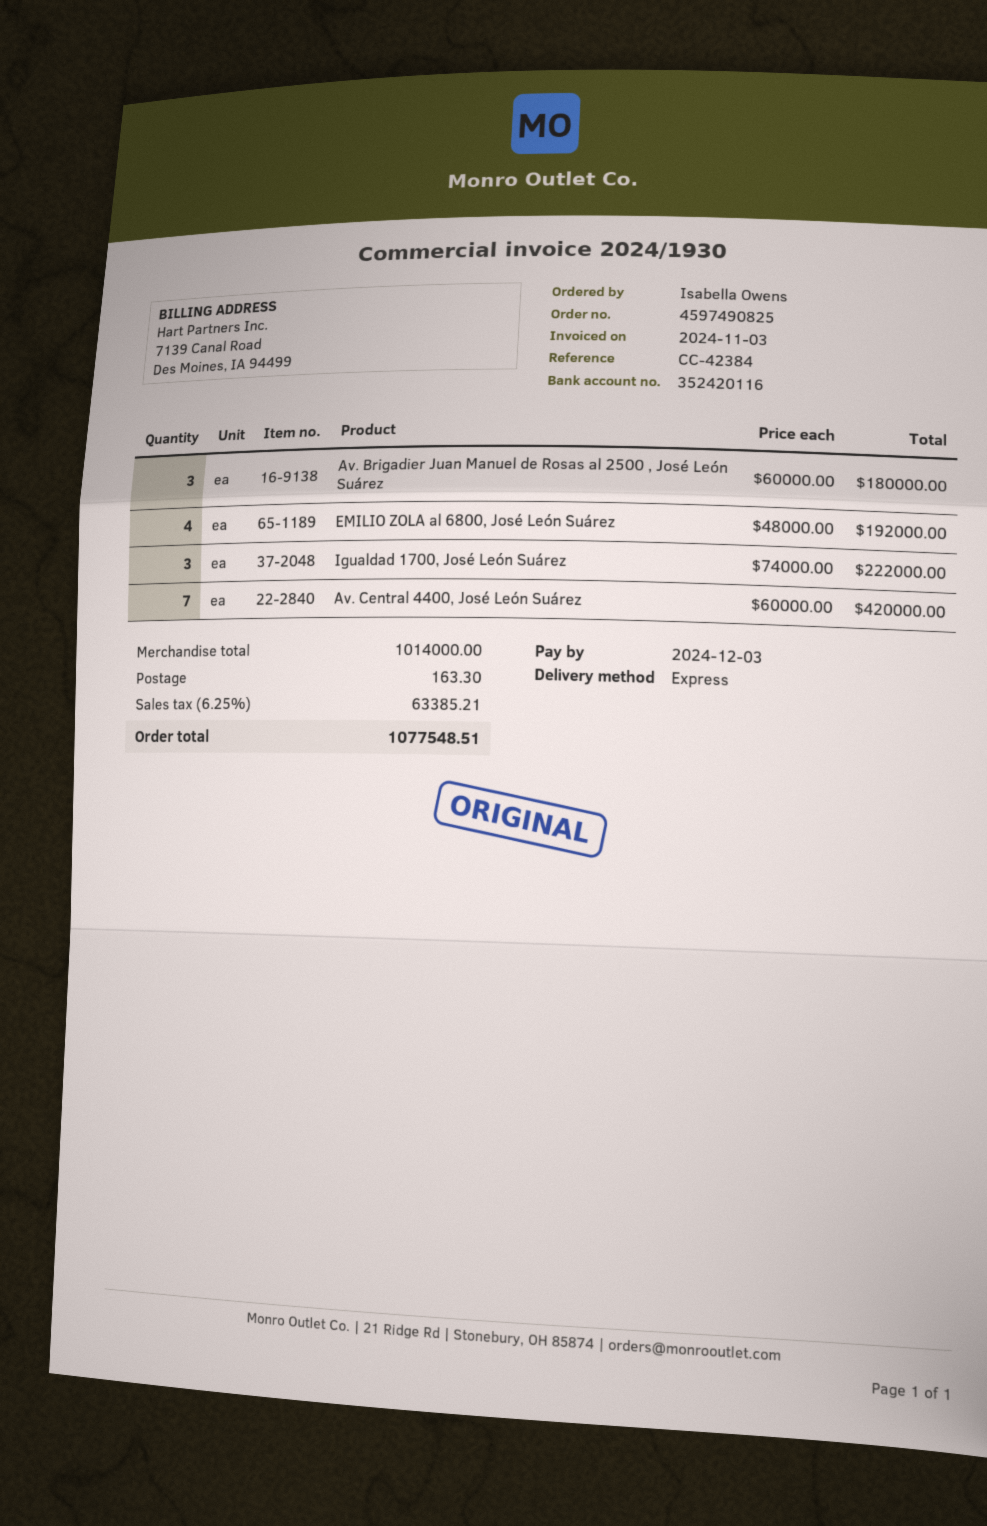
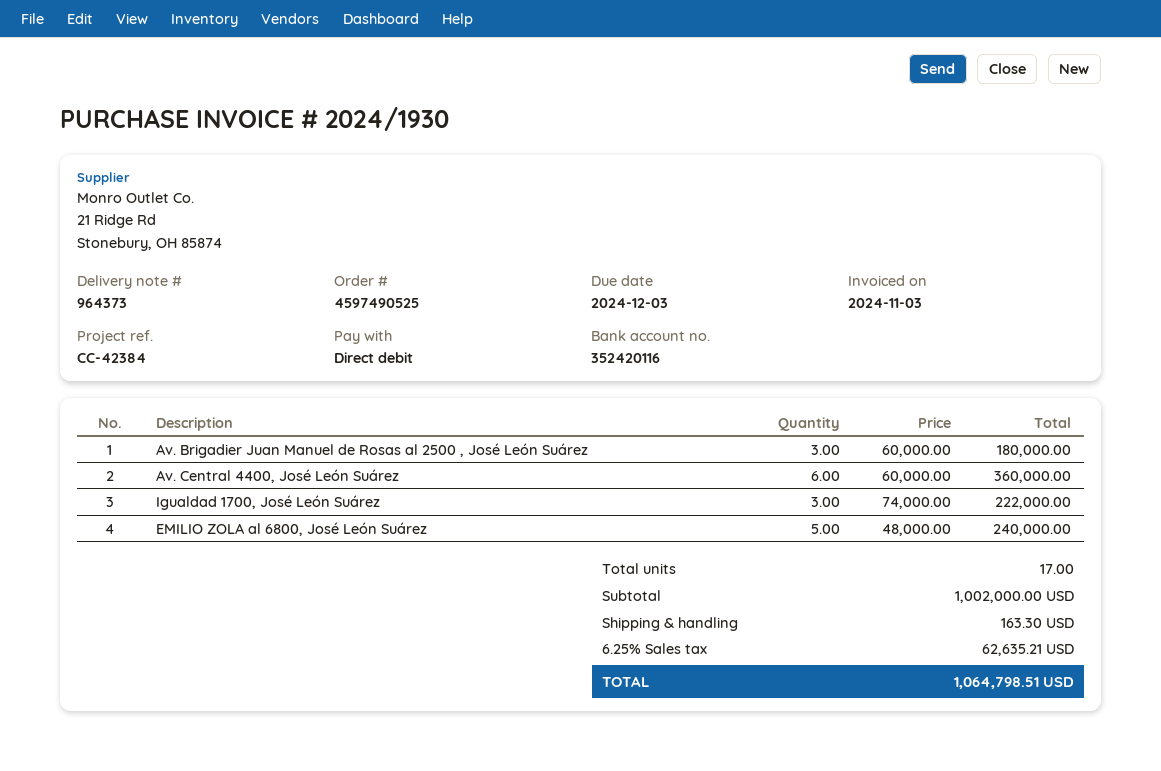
order number: 4597490825 -> 4597490525
EMILIO ZOLA al 6800, José León Suárez: 4 x 48000.00 = 192000.00 -> 5 x 48000.00 = 240000.00
Av. Central 4400, José León Suárez: 7 x 60000.00 = 420000.00 -> 6 x 60000.00 = 360000.00
subtotal: 1014000.00 -> 1002000.00
tax: 6.25% = 63385.21 -> 6.25% = 62635.21
total: 1077548.51 -> 1064798.51

